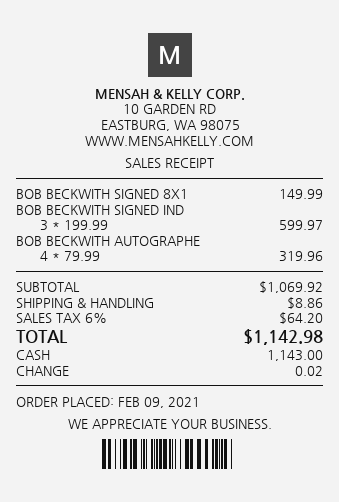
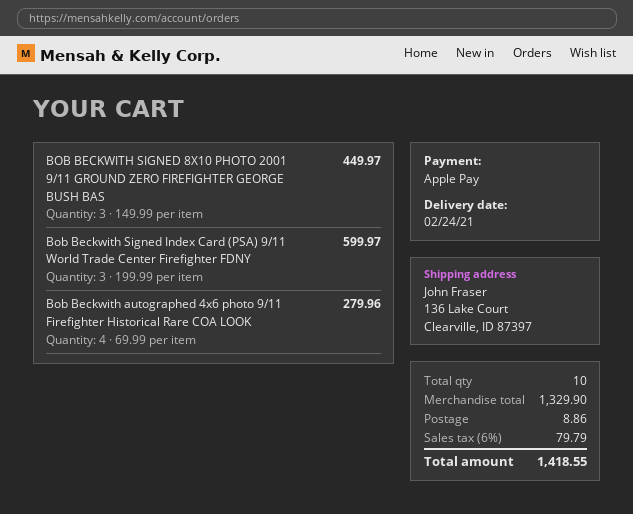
payment method: cash -> Apple Pay
BOB BECKWITH SIGNED 8X1: 1 x 149.99 = 149.99 -> 3 x 149.99 = 449.97
BOB BECKWITH AUTOGRAPHE: 4 x 79.99 = 319.96 -> 4 x 69.99 = 279.96
subtotal: 1069.92 -> 1329.90
tax: 6% = 64.20 -> 6% = 79.79
total: 1142.98 -> 1418.55

